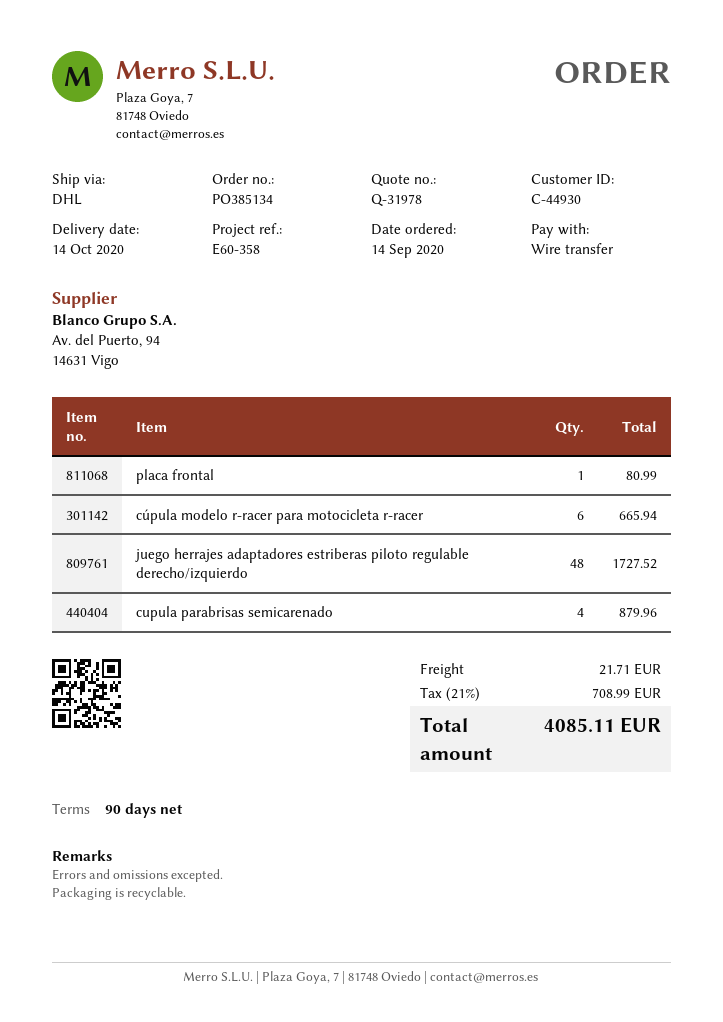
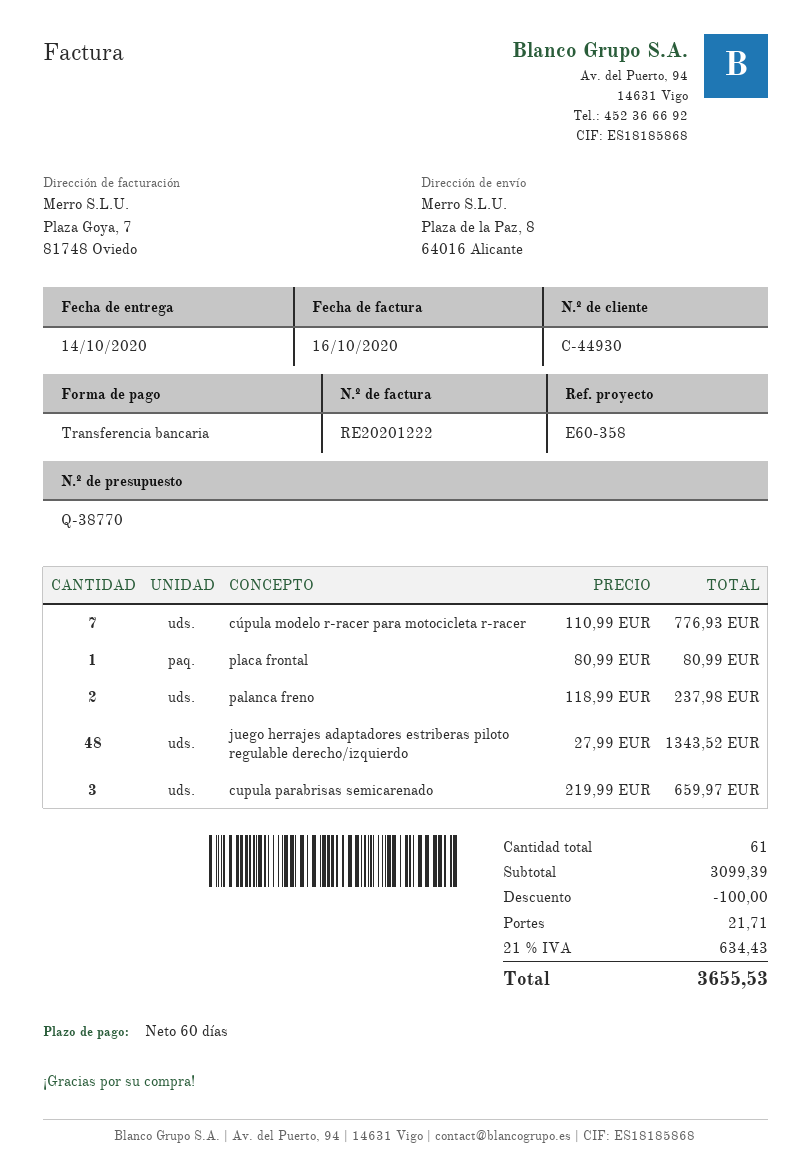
quote number: Q-31978 -> Q-38770
payment terms: 90 days -> 60 days
cúpula modelo r-racer para motocicleta r-racer: 6 for 665.94 -> 7 for 776.93
juego herrajes adaptadores estriberas piloto regulable derecho/izquierdo: 48 for 1727.52 -> 48 for 1343.52
cupula parabrisas semicarenado: 4 for 879.96 -> 3 for 659.97
palanca freno: none -> 2 for 237.98
discount: none -> 100.00
tax: 21% = 708.99 -> 21% = 634.43
total: 4085.11 -> 3655.53

